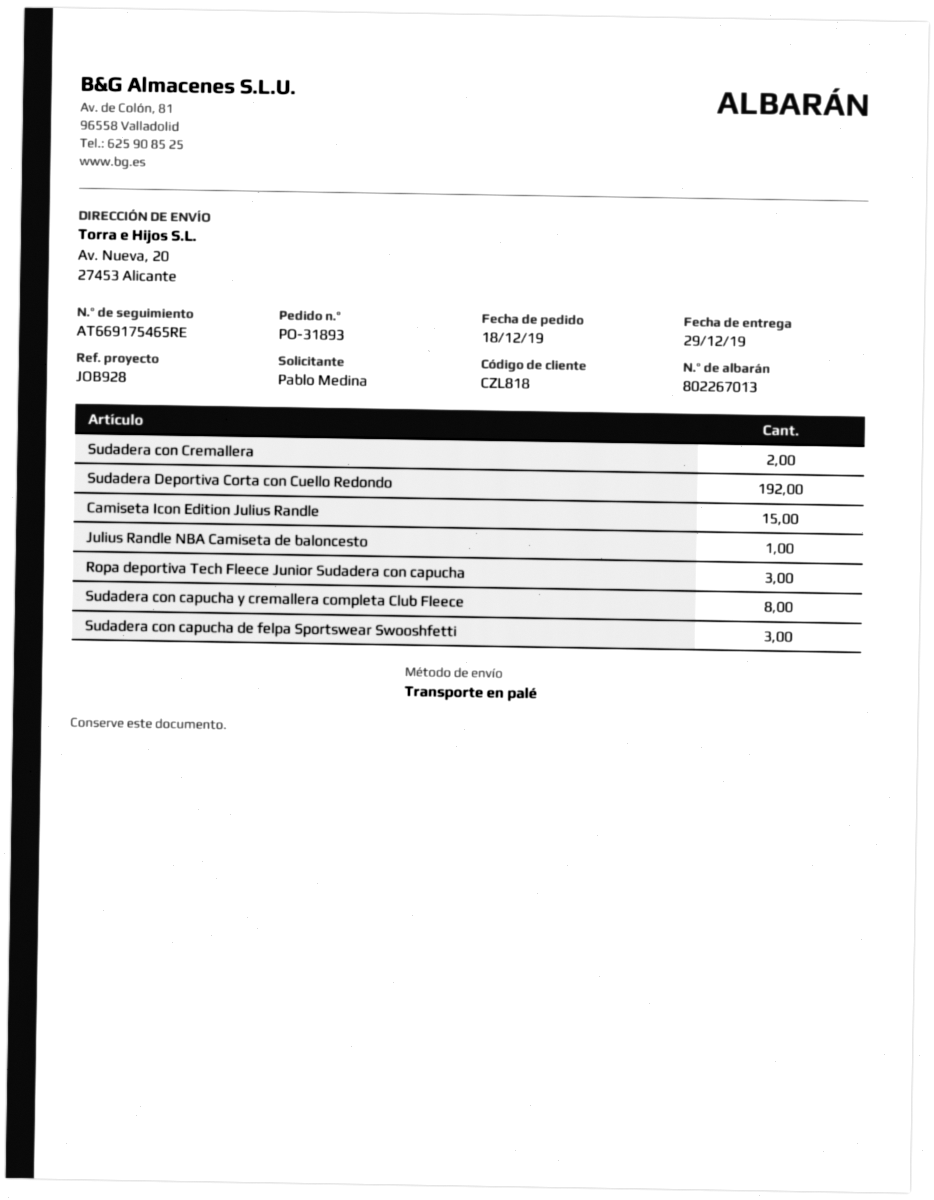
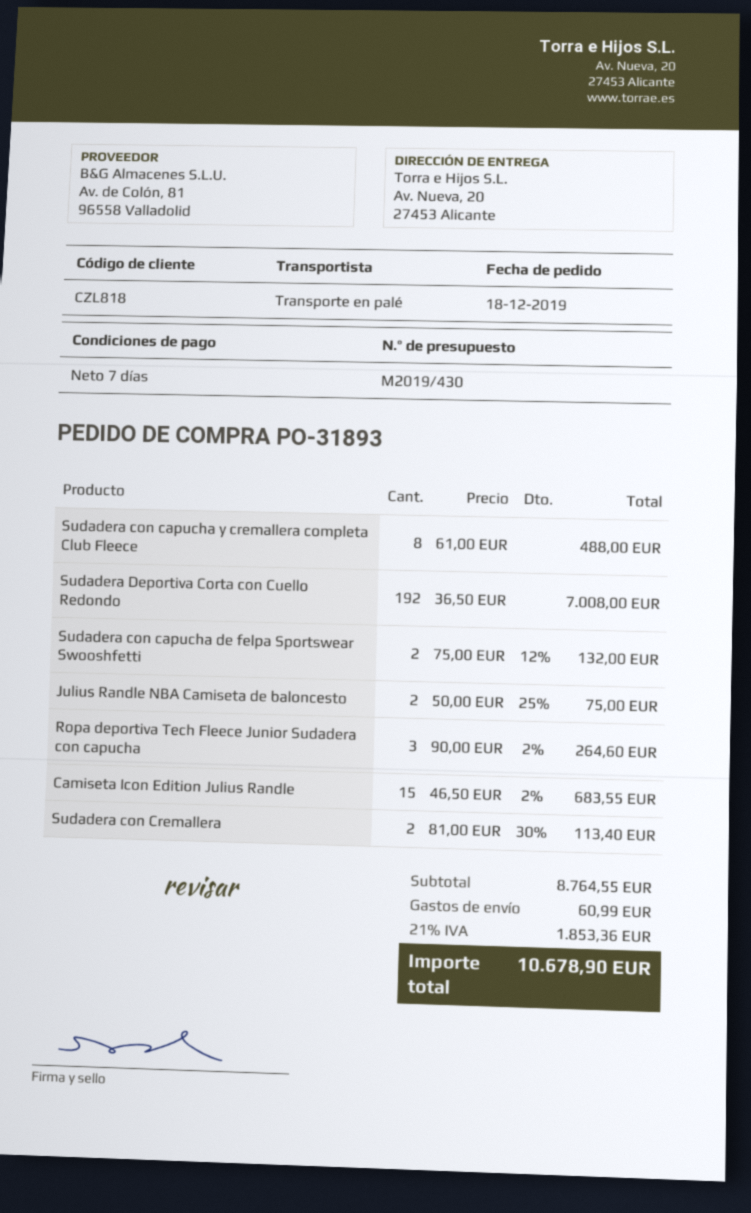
Julius Randle NBA Camiseta de baloncesto: 1 -> 2
Sudadera con capucha de felpa Sportswear Swooshfetti: 3 -> 2

